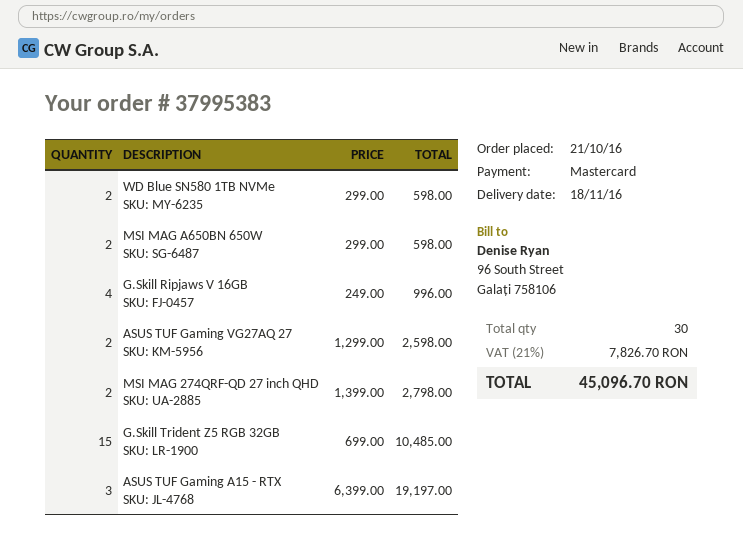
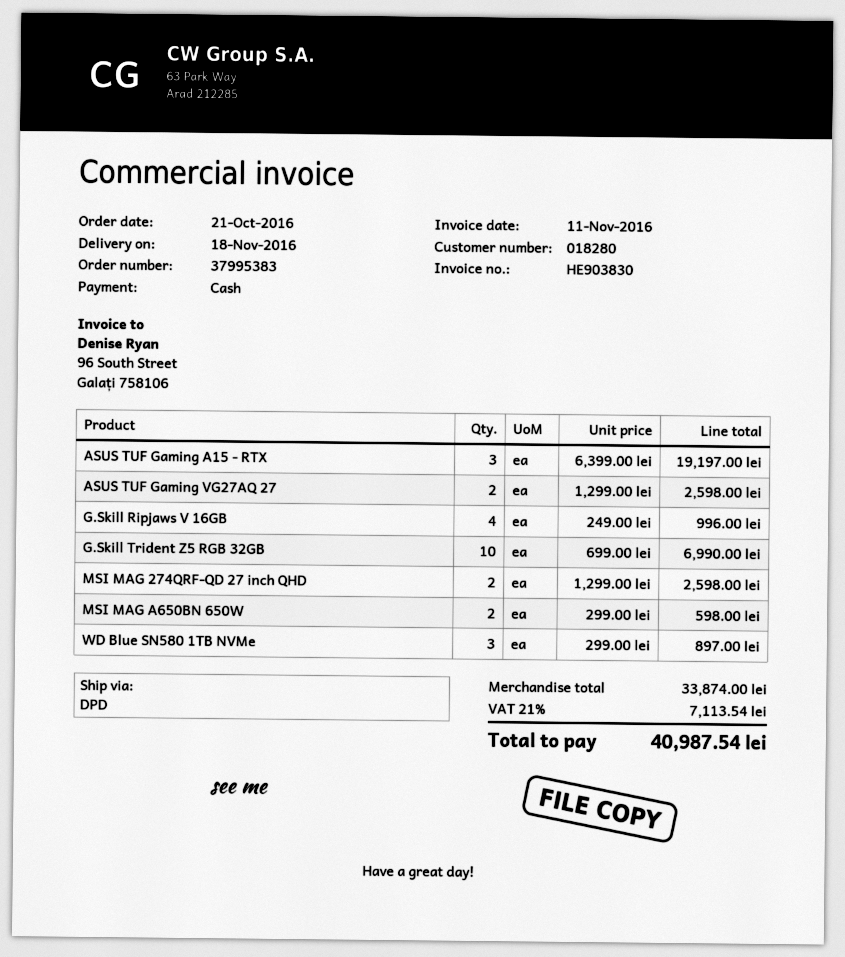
payment method: Mastercard -> cash
WD Blue SN580 1TB NVMe: 2 x 299.00 = 598.00 -> 3 x 299.00 = 897.00
MSI MAG 274QRF-QD 27 inch QHD: 2 x 1399.00 = 2798.00 -> 2 x 1299.00 = 2598.00
G.Skill Trident Z5 RGB 32GB: 15 x 699.00 = 10485.00 -> 10 x 699.00 = 6990.00
tax: 21% = 7826.70 -> 21% = 7113.54
total: 45096.70 -> 40987.54

